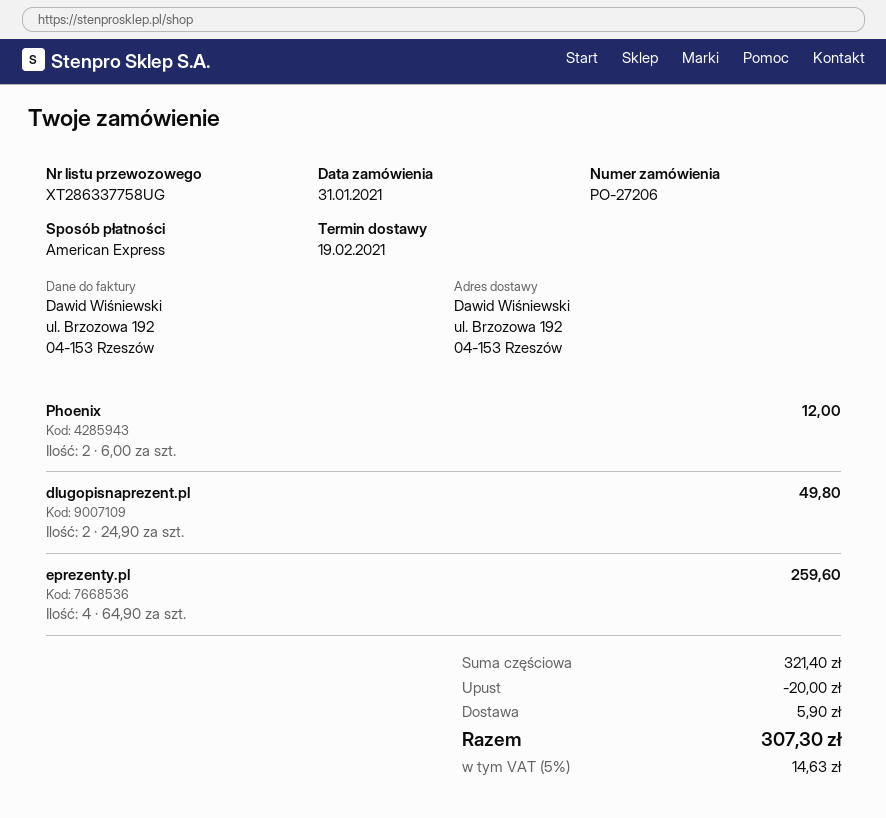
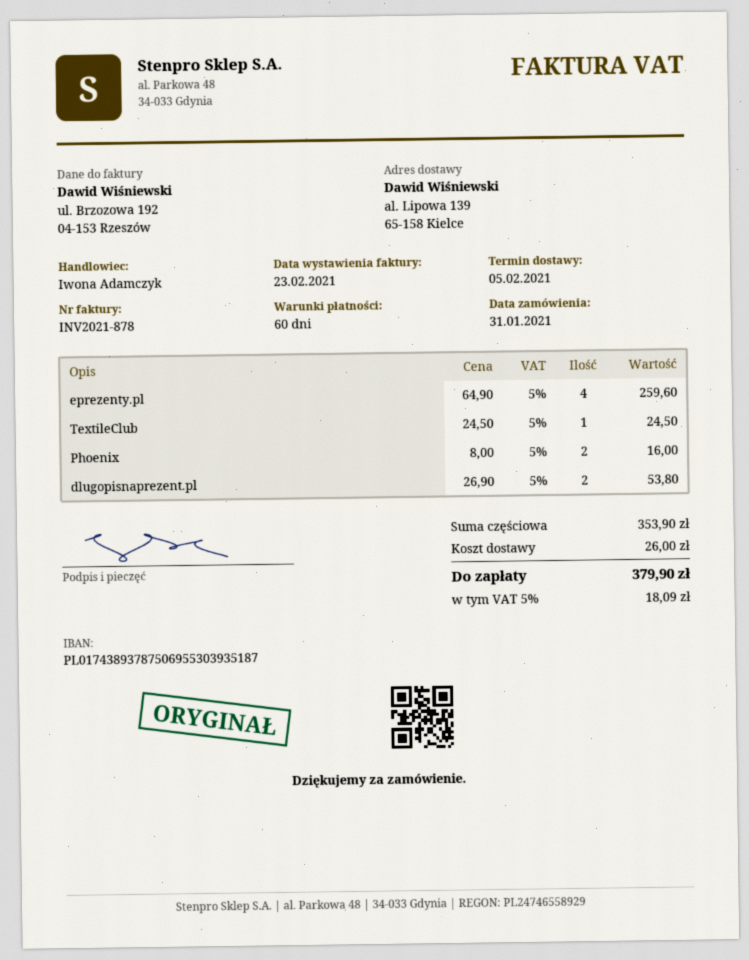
delivery date: 2021-02-19 -> 2021-02-05
ship to: ul. Brzozowa 192, 04-153 Rzeszów -> al. Lipowa 139, 65-158 Kielce
Phoenix: 2 x 6.00 = 12.00 -> 2 x 8.00 = 16.00
dlugopisnaprezent.pl: 2 x 24.90 = 49.80 -> 2 x 26.90 = 53.80
TextileClub: none -> 1 x 24.50 = 24.50
subtotal: 321.40 -> 353.90
discount: 20.00 -> none
shipping: 5.90 -> 26.00
tax: 5% = 14.63 -> 5% = 18.09
total: 307.30 -> 379.90

